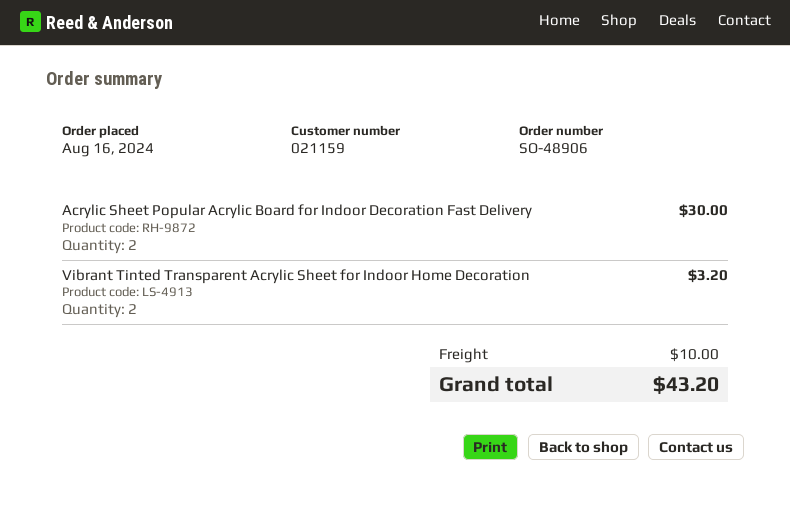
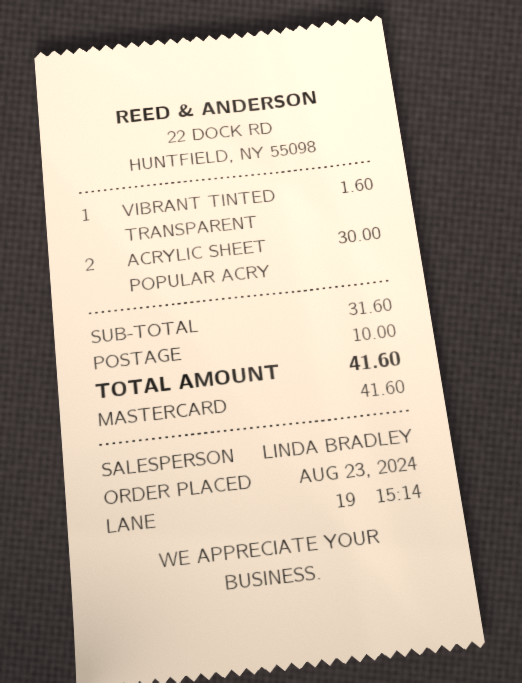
order date: 2024-08-16 -> 2024-08-23
Vibrant Tinted Transparent Acrylic Sheet for Indoor Home Decoration: 2 for 3.20 -> 1 for 1.60
total: 43.20 -> 41.60

